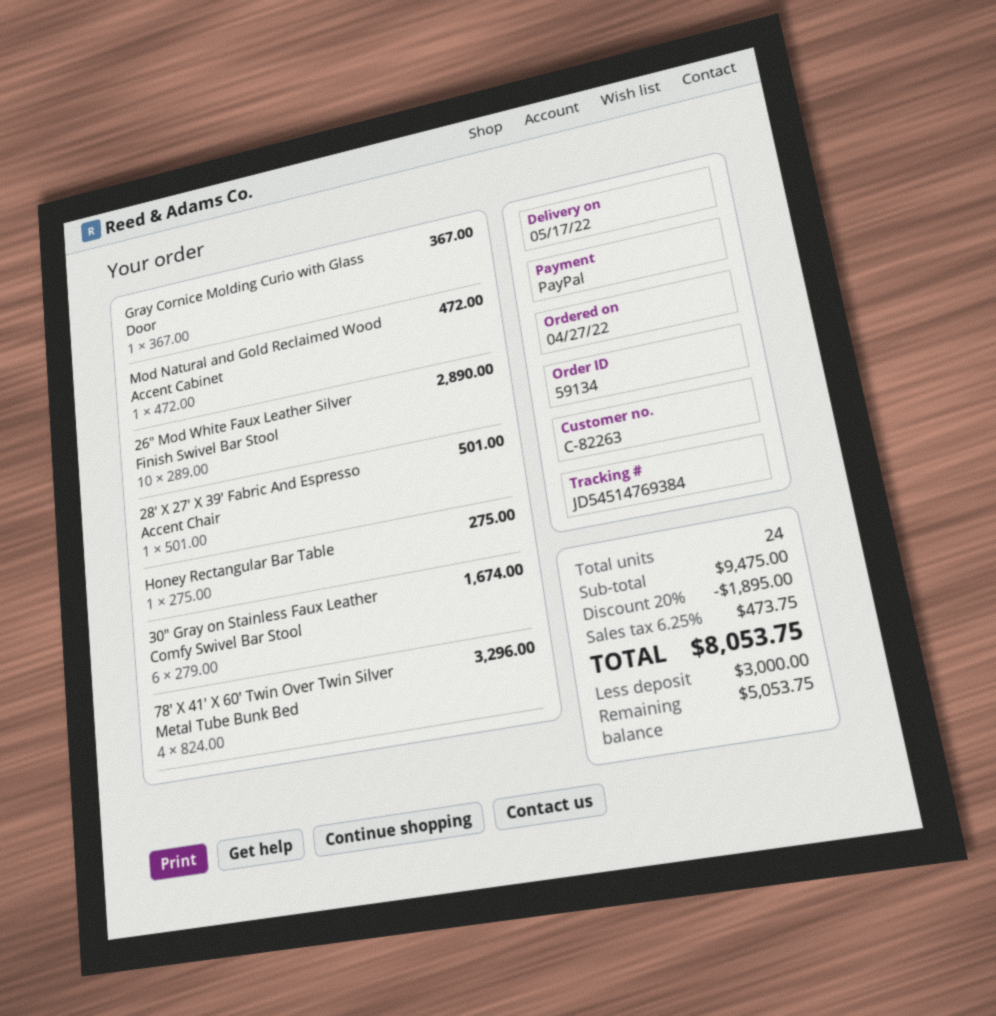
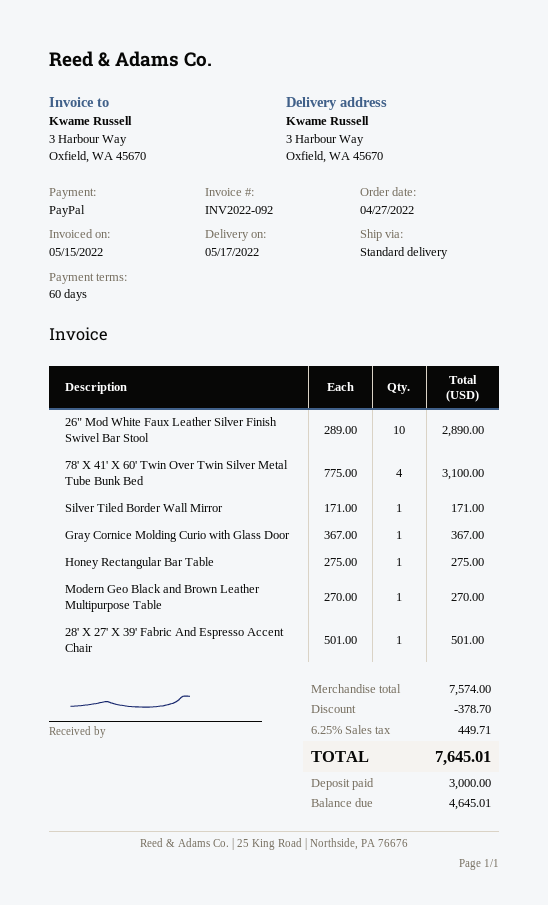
Mod Natural and Gold Reclaimed Wood Accent Cabinet: 1 x 472.00 = 472.00 -> none
30" Gray on Stainless Faux Leather Comfy Swivel Bar Stool: 6 x 279.00 = 1674.00 -> none
78' X 41' X 60' Twin Over Twin Silver Metal Tube Bunk Bed: 4 x 824.00 = 3296.00 -> 4 x 775.00 = 3100.00
Silver Tiled Border Wall Mirror: none -> 1 x 171.00 = 171.00
Modern Geo Black and Brown Leather Multipurpose Table: none -> 1 x 270.00 = 270.00
subtotal: 9475.00 -> 7574.00
discount: 1895.00 -> 378.70
tax: 6.25% = 473.75 -> 6.25% = 449.71
total: 8053.75 -> 7645.01
balance: 5053.75 -> 4645.01

